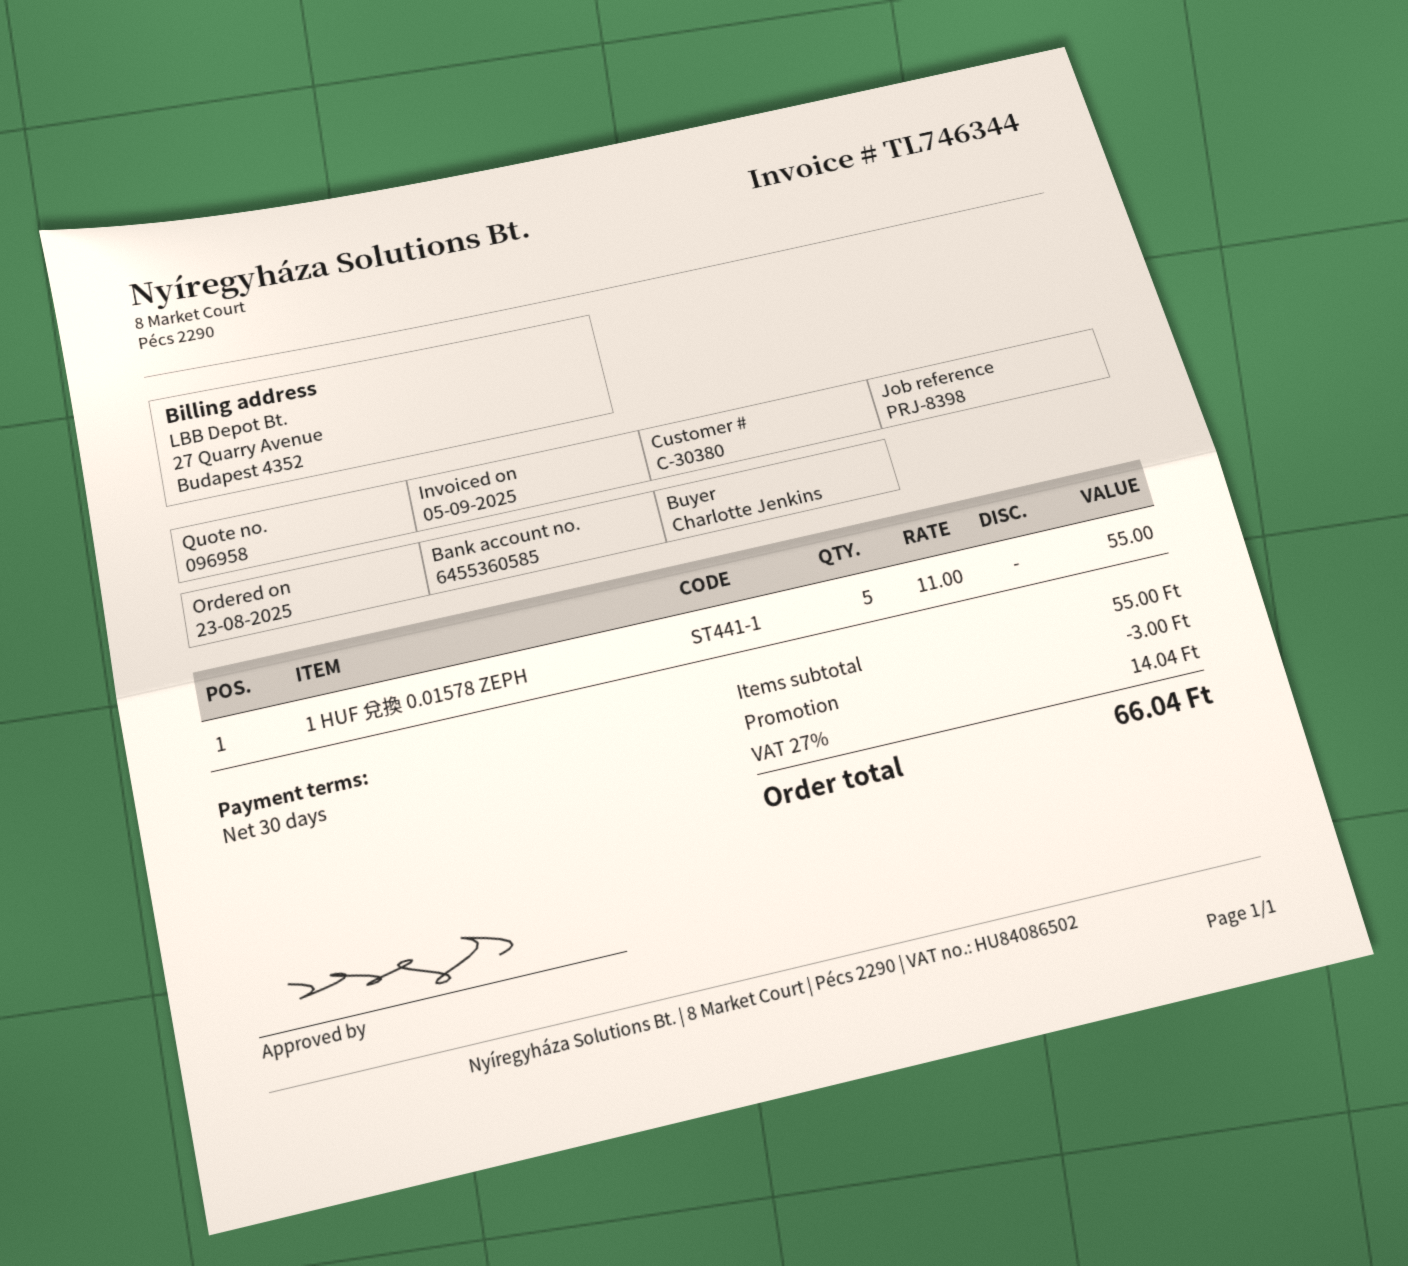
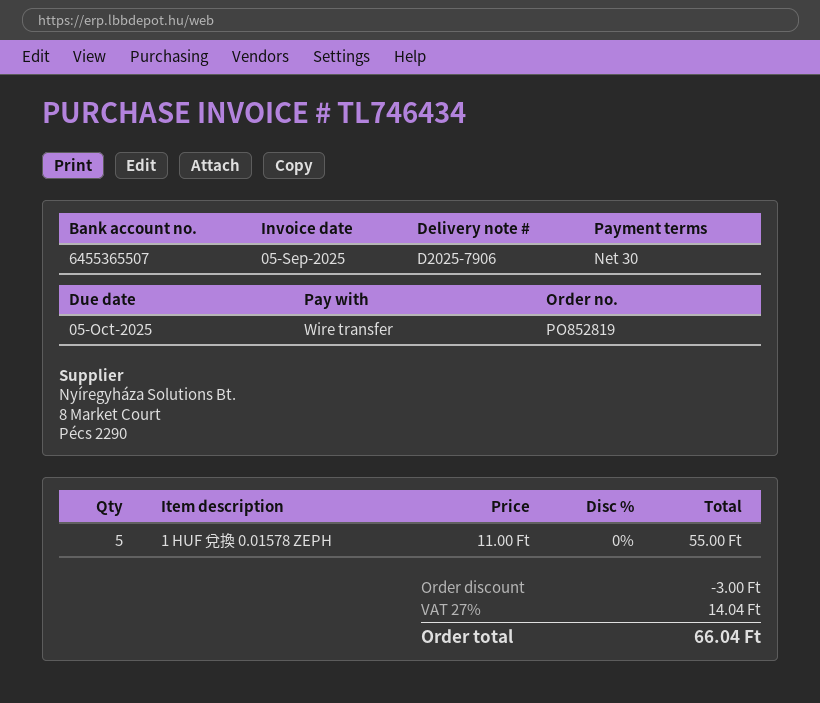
invoice number: TL746344 -> TL746434
bank account: 6455360585 -> 6455365507

